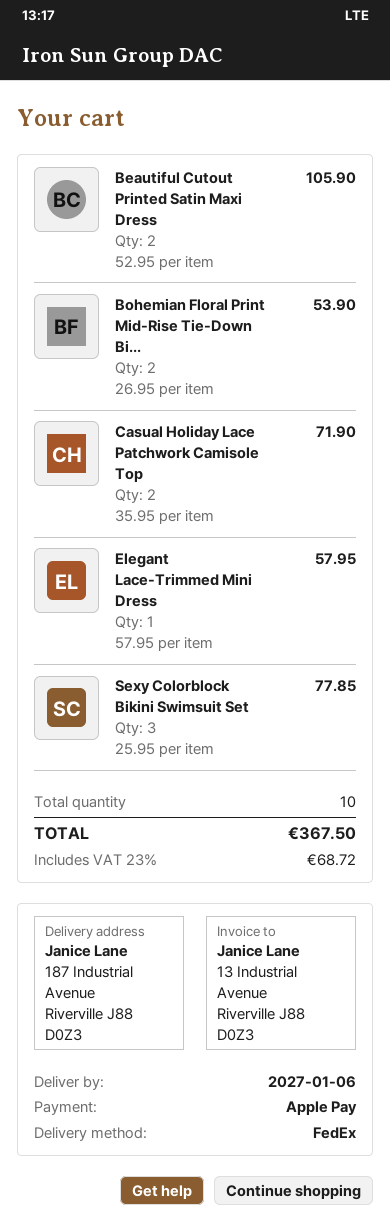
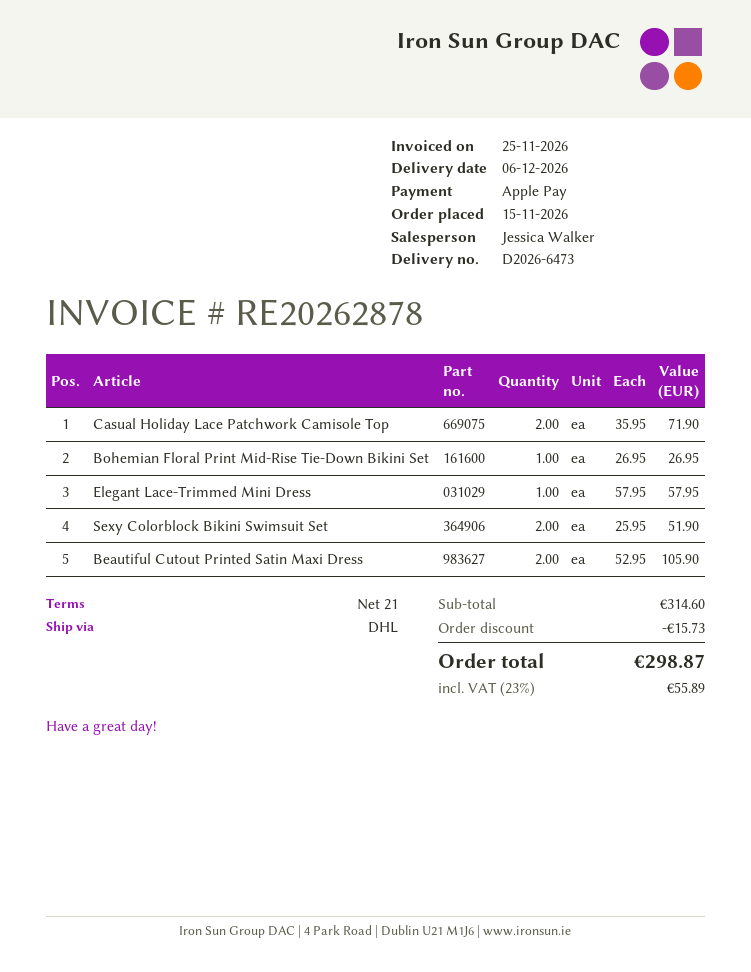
delivery date: 2027-01-06 -> 2026-12-06
shipping method: FedEx -> DHL
Bohemian Floral Print Mid-Rise Tie-Down Bi...: 2 x 26.95 = 53.90 -> 1 x 26.95 = 26.95
Sexy Colorblock Bikini Swimsuit Set: 3 x 25.95 = 77.85 -> 2 x 25.95 = 51.90
discount: none -> 15.73
tax: 23% = 68.72 -> 23% = 55.89
total: 367.50 -> 298.87

